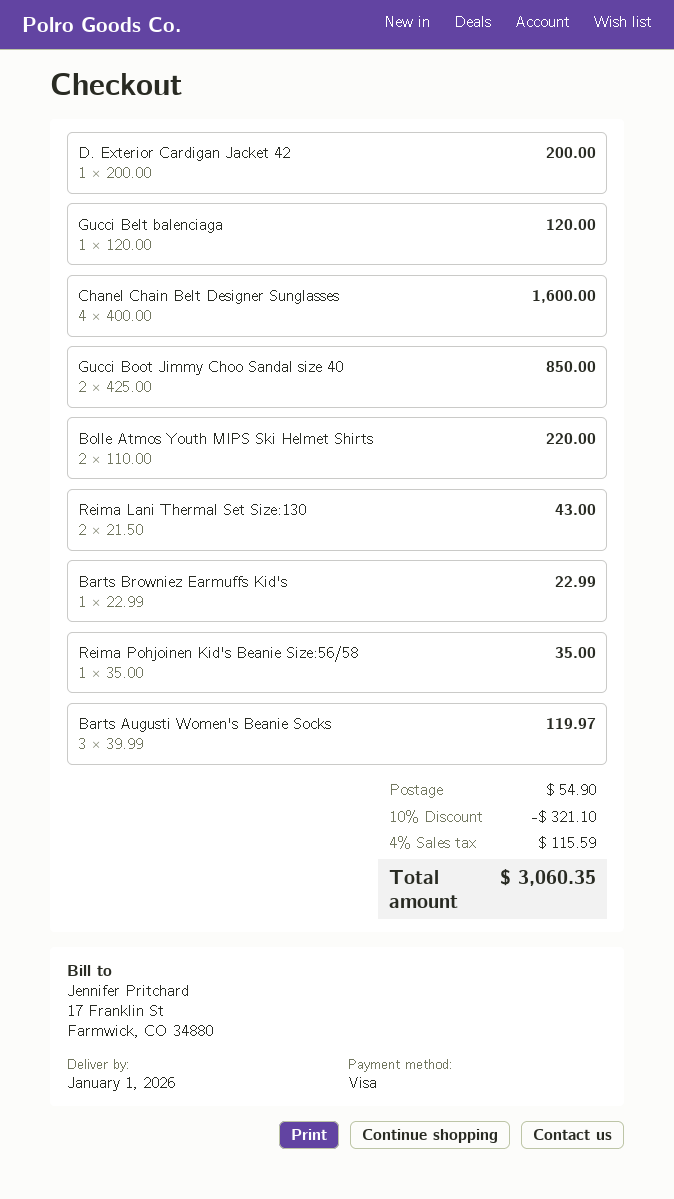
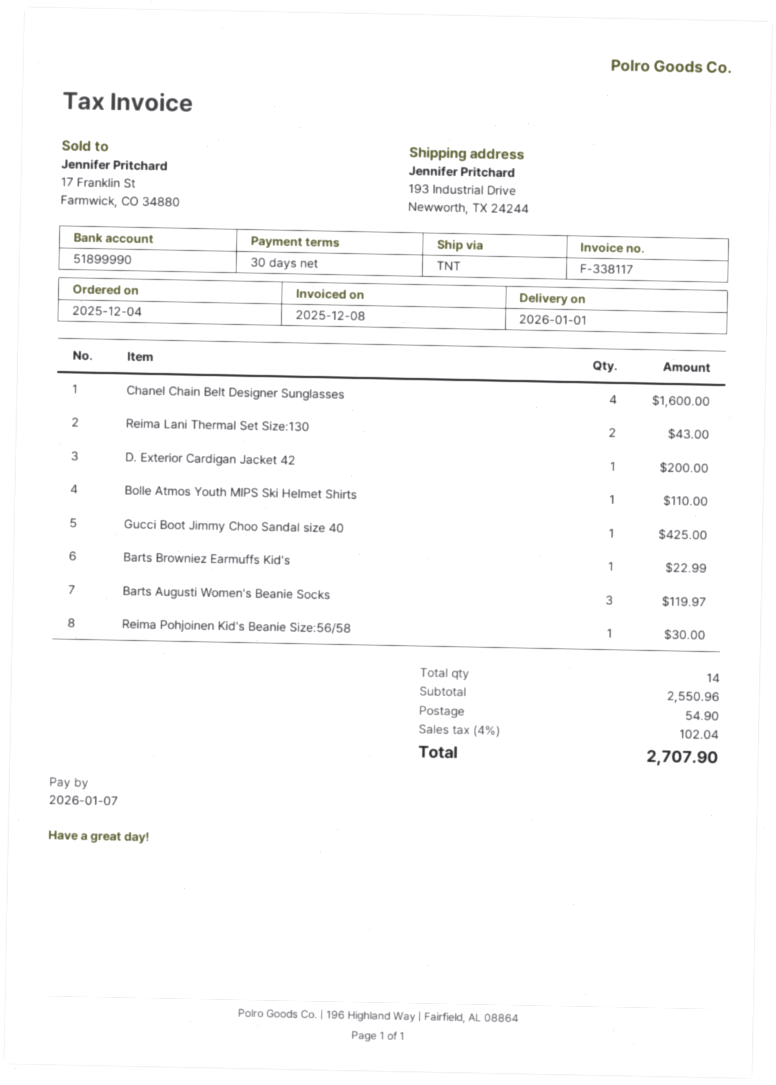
Gucci Belt balenciaga: 1 for 120.00 -> none
Gucci Boot Jimmy Choo Sandal size 40: 2 for 850.00 -> 1 for 425.00
Bolle Atmos Youth MIPS Ski Helmet Shirts: 2 for 220.00 -> 1 for 110.00
Reima Pohjoinen Kid's Beanie Size:56/58: 1 for 35.00 -> 1 for 30.00
discount: 10% = 321.10 -> none
tax: 4% = 115.59 -> 4% = 102.04
total: 3060.35 -> 2707.90

